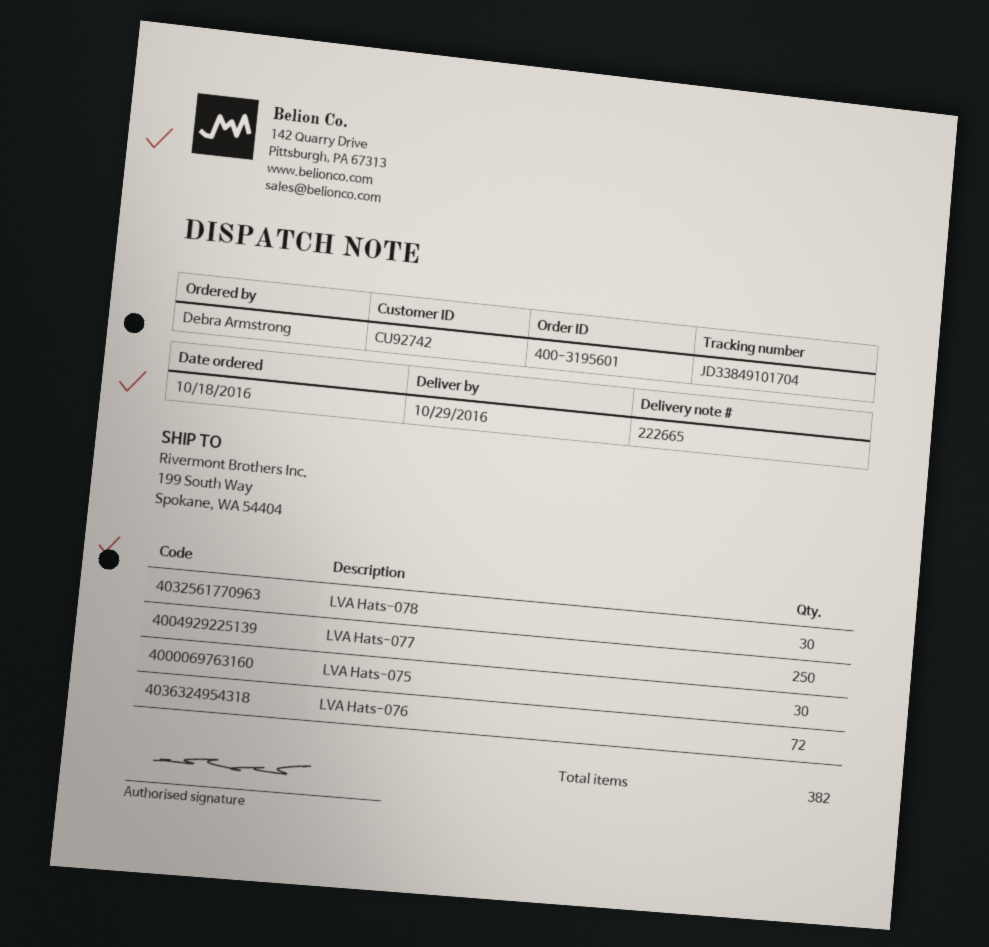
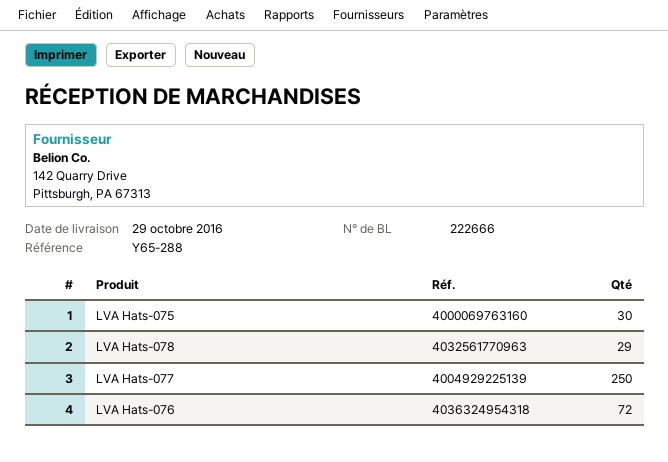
delivery note number: 222665 -> 222666
LVA Hats-078: 30 -> 29

